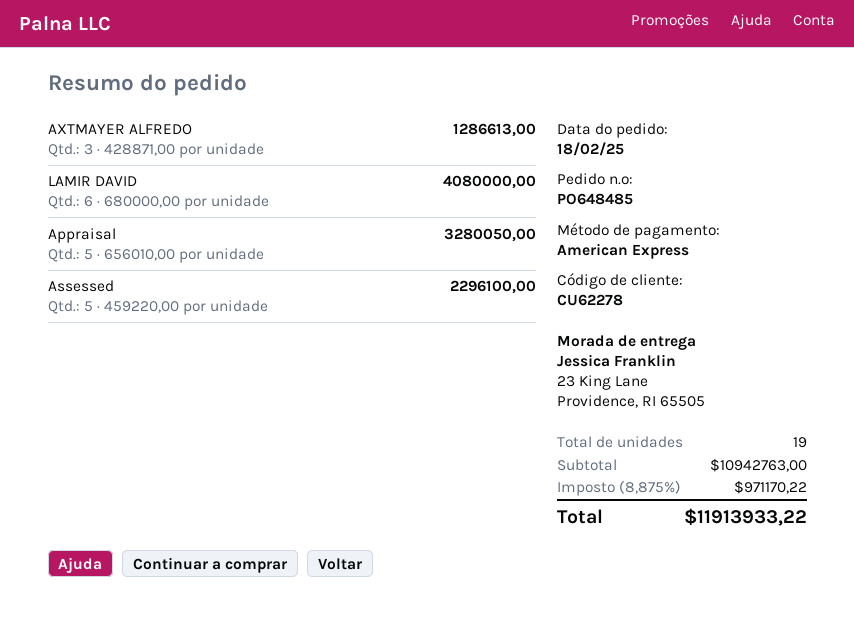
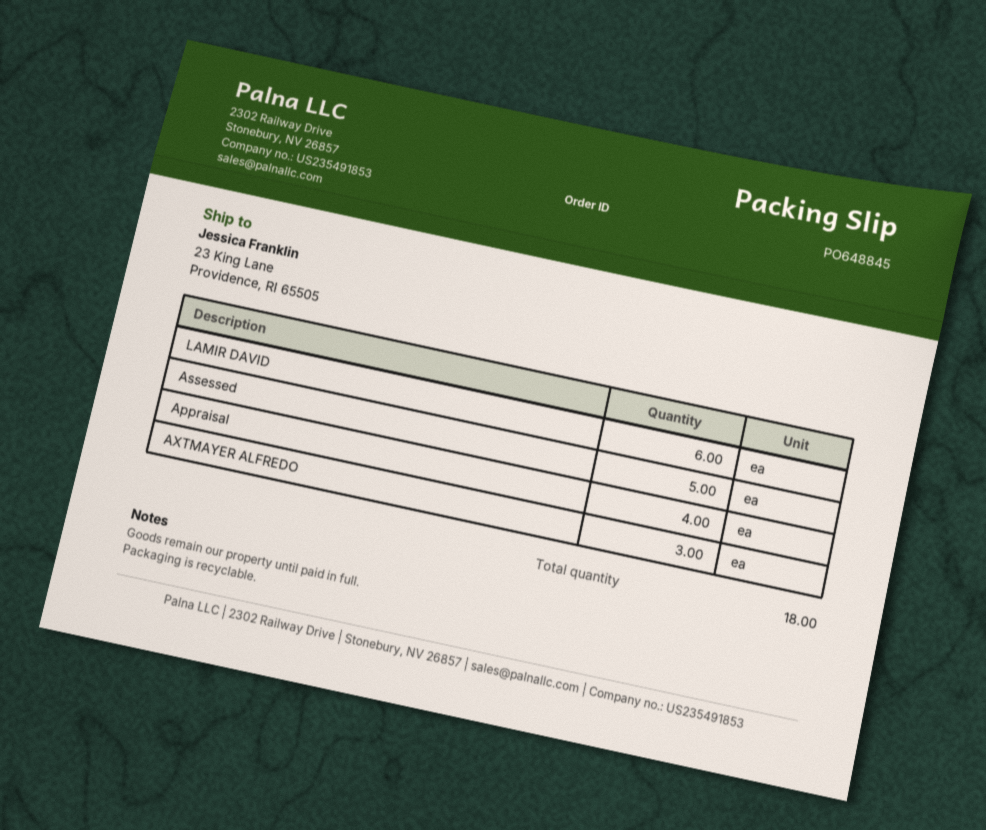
order number: PO648485 -> PO648845
Appraisal: 5 -> 4
total quantity: 19 -> 18

